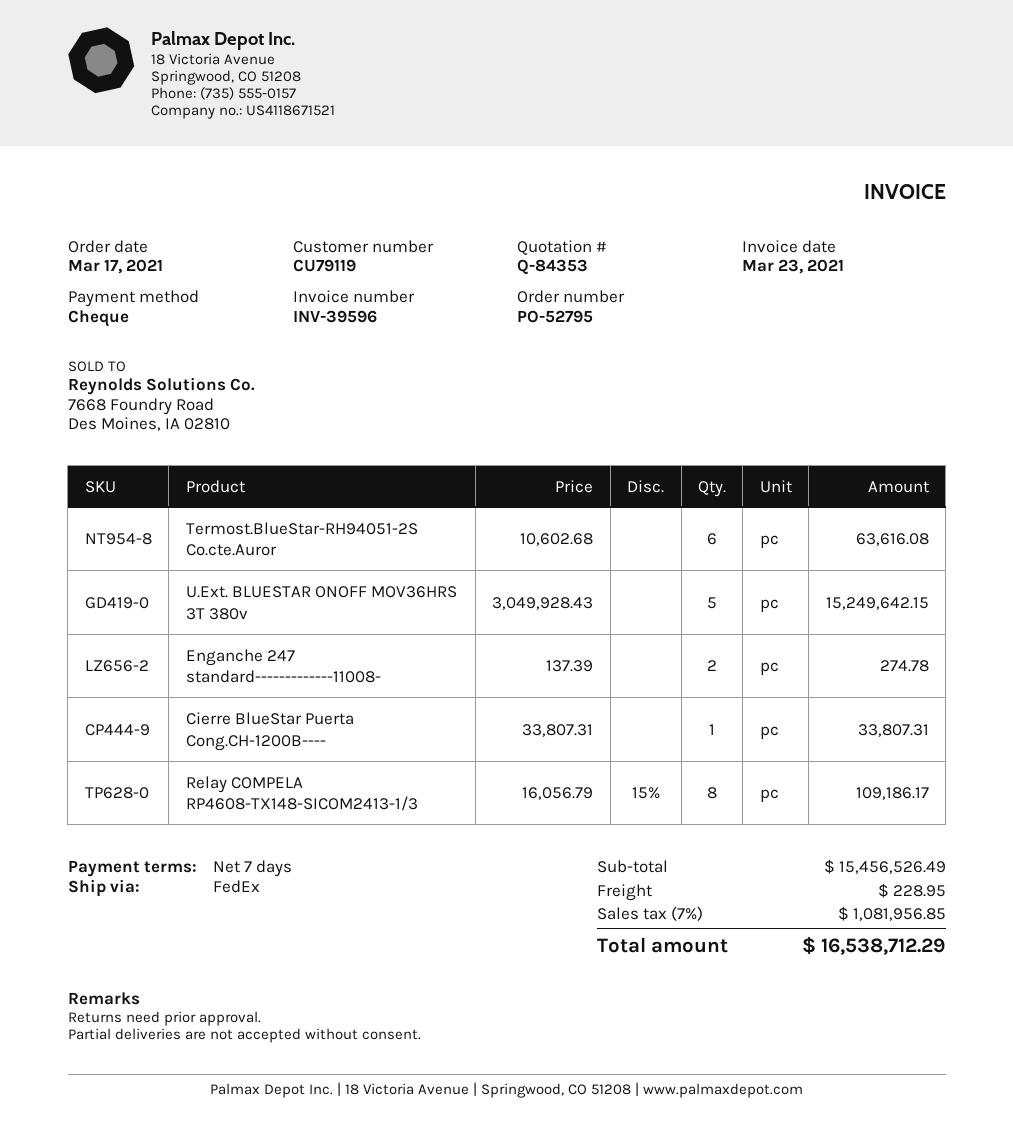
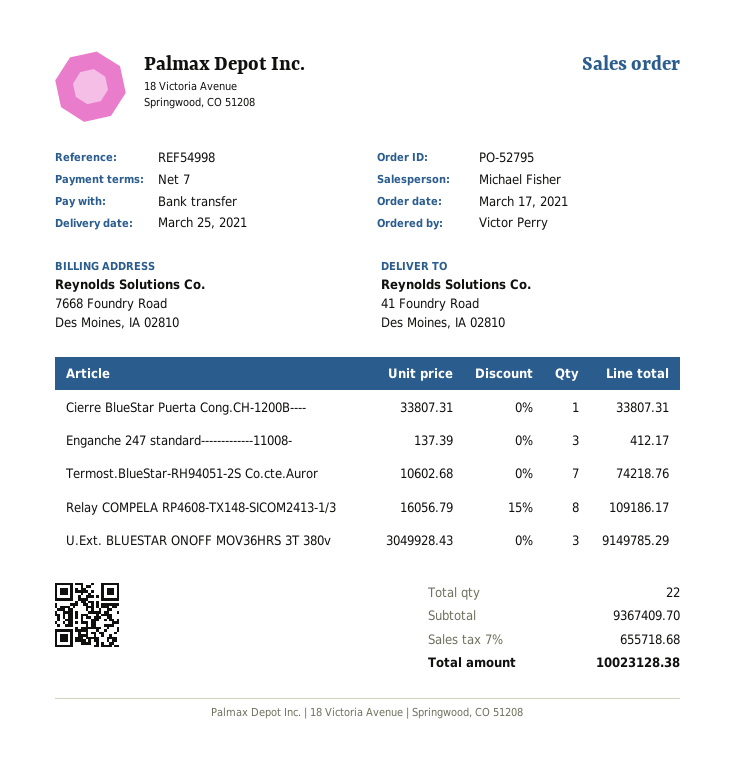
payment method: cheque -> bank transfer
Termost.BlueStar-RH94051-2S Co.cte.Auror: 6 x 10602.68 = 63616.08 -> 7 x 10602.68 = 74218.76
U.Ext. BLUESTAR ONOFF MOV36HRS 3T 380v: 5 x 3049928.43 = 15249642.15 -> 3 x 3049928.43 = 9149785.29
Enganche 247 standard-------------11008-: 2 x 137.39 = 274.78 -> 3 x 137.39 = 412.17
subtotal: 15456526.49 -> 9367409.70
shipping: 228.95 -> none
tax: 7% = 1081956.85 -> 7% = 655718.68
total: 16538712.29 -> 10023128.38

